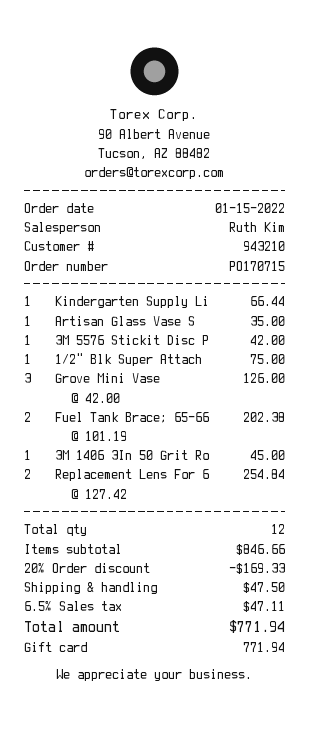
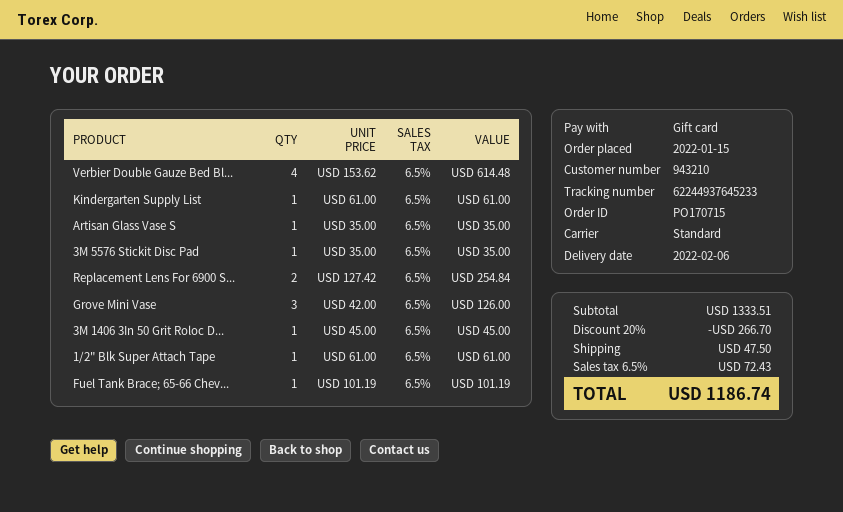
Kindergarten Supply Li: 1 x 66.44 = 66.44 -> 1 x 61.00 = 61.00
3M 5576 Stickit Disc P: 1 x 42.00 = 42.00 -> 1 x 35.00 = 35.00
1/2" Blk Super Attach: 1 x 75.00 = 75.00 -> 1 x 61.00 = 61.00
Fuel Tank Brace; 65-66: 2 x 101.19 = 202.38 -> 1 x 101.19 = 101.19
Verbier Double Gauze Bed Bl...: none -> 4 x 153.62 = 614.48
subtotal: 846.66 -> 1333.51
discount: 20% = 169.33 -> 20% = 266.70
tax: 6.5% = 47.11 -> 6.5% = 72.43
total: 771.94 -> 1186.74

